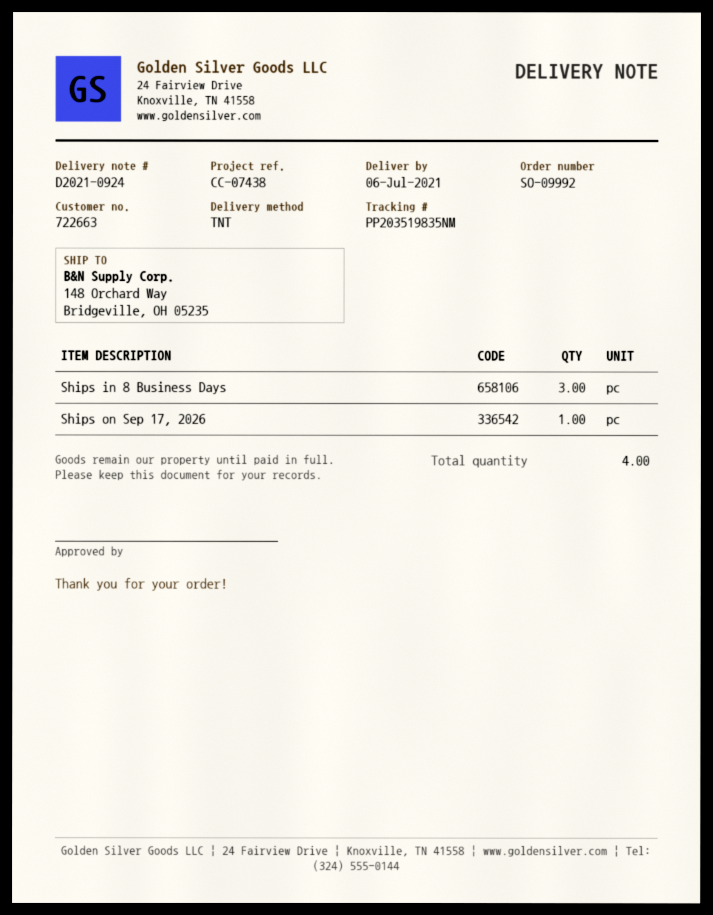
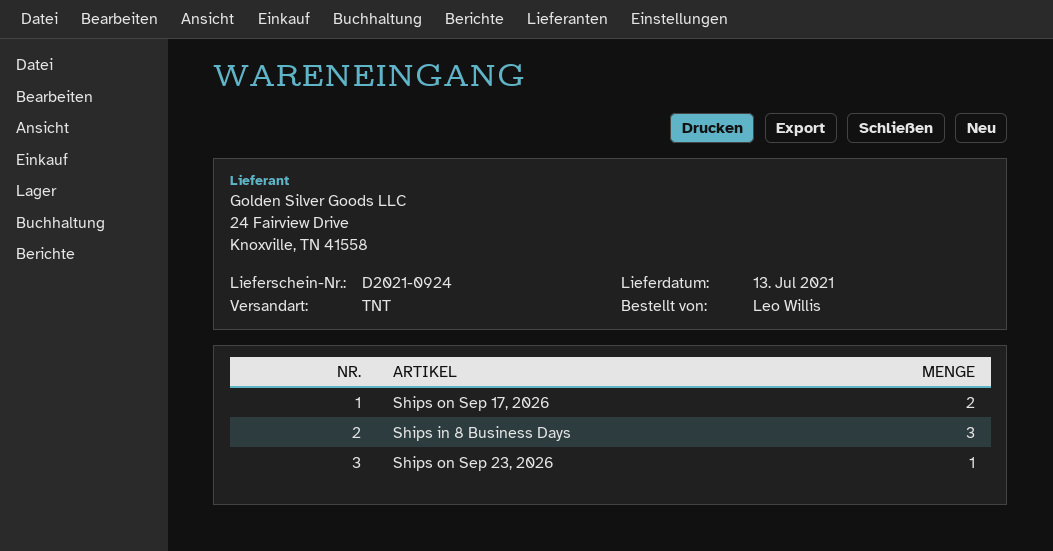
delivery date: 2021-07-06 -> 2021-07-13
Ships on Sep 17, 2026: 1 -> 2
Ships on Sep 23, 2026: none -> 1

